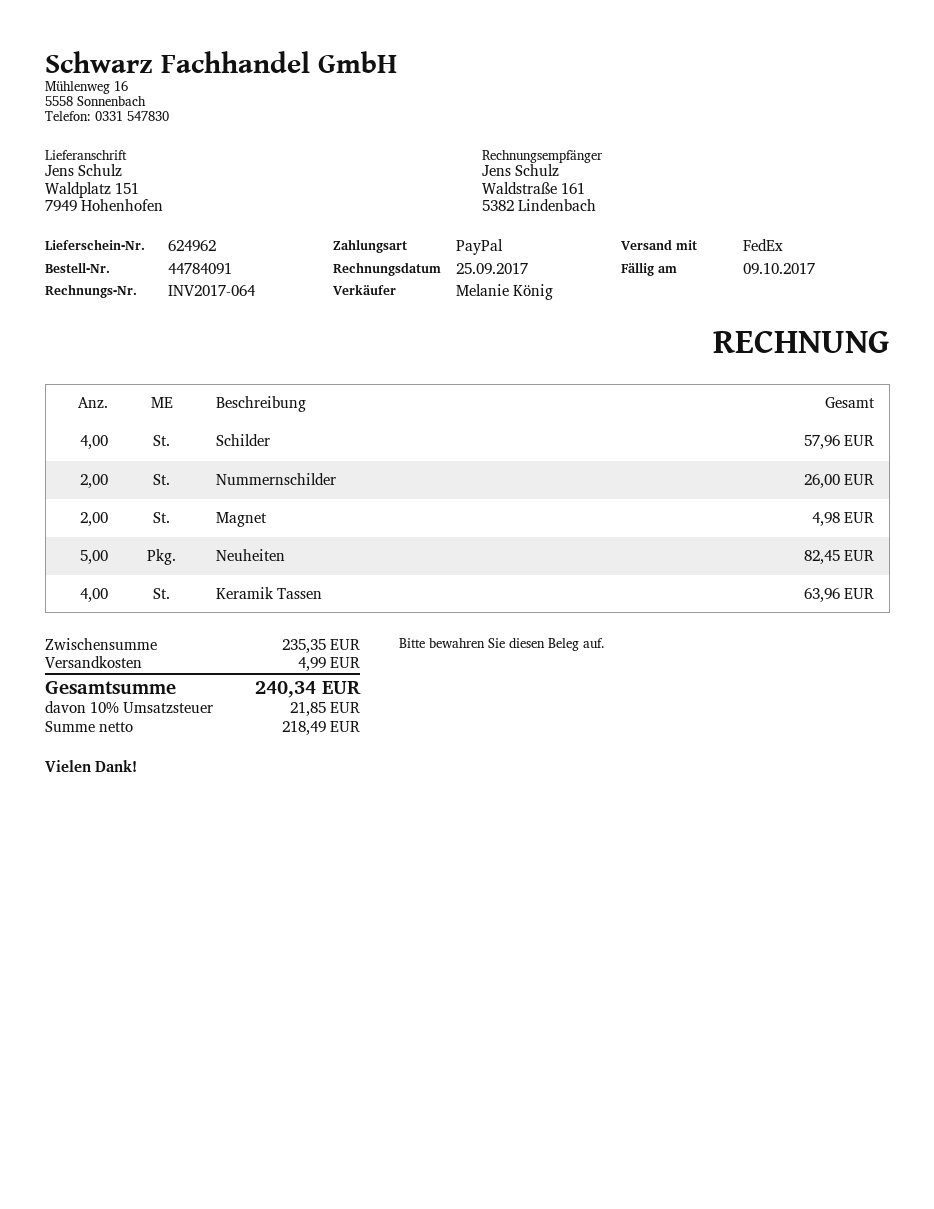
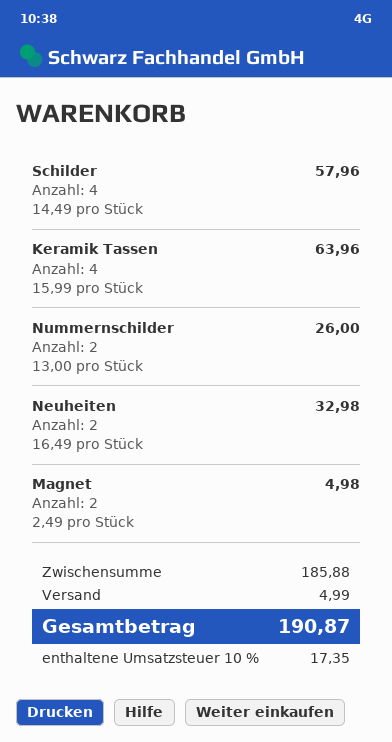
Neuheiten: 5 for 82.45 -> 2 for 32.98
subtotal: 235.35 -> 185.88
tax: 10% = 21.85 -> 10% = 17.35
total: 240.34 -> 190.87

